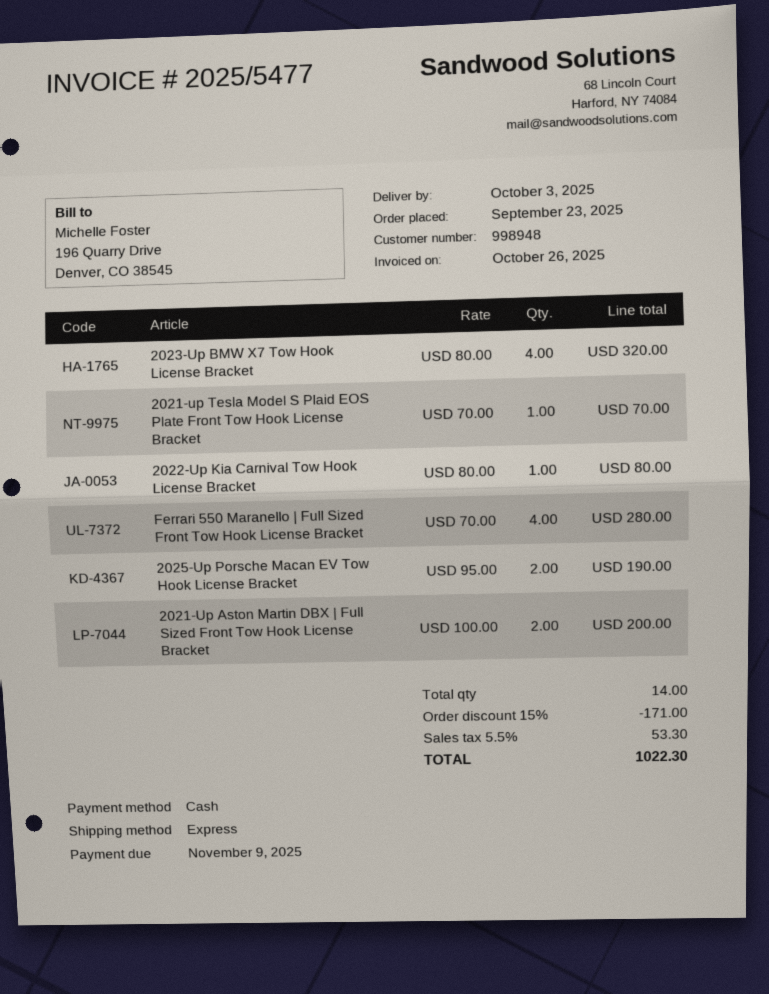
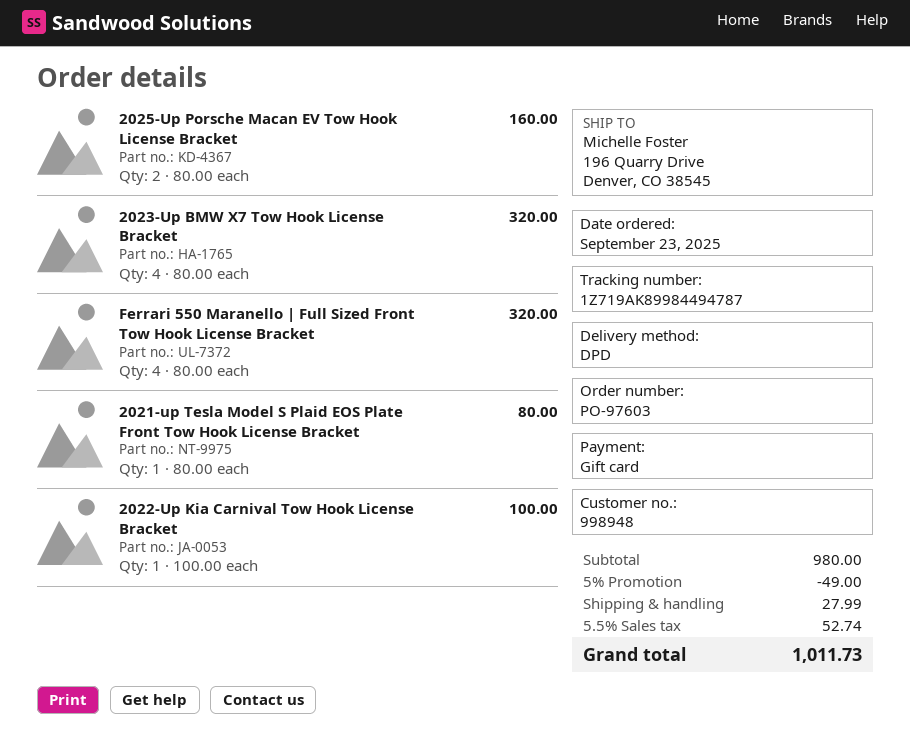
payment method: cash -> gift card
shipping method: express -> DPD
2021-up Tesla Model S Plaid EOS Plate Front Tow Hook License Bracket: 1 x 70.00 = 70.00 -> 1 x 80.00 = 80.00
2022-Up Kia Carnival Tow Hook License Bracket: 1 x 80.00 = 80.00 -> 1 x 100.00 = 100.00
Ferrari 550 Maranello | Full Sized Front Tow Hook License Bracket: 4 x 70.00 = 280.00 -> 4 x 80.00 = 320.00
2025-Up Porsche Macan EV Tow Hook License Bracket: 2 x 95.00 = 190.00 -> 2 x 80.00 = 160.00
2021-Up Aston Martin DBX | Full Sized Front Tow Hook License Bracket: 2 x 100.00 = 200.00 -> none
discount: 15% = 171.00 -> 5% = 49.00
shipping: none -> 27.99
tax: 5.5% = 53.30 -> 5.5% = 52.74
total: 1022.30 -> 1011.73

